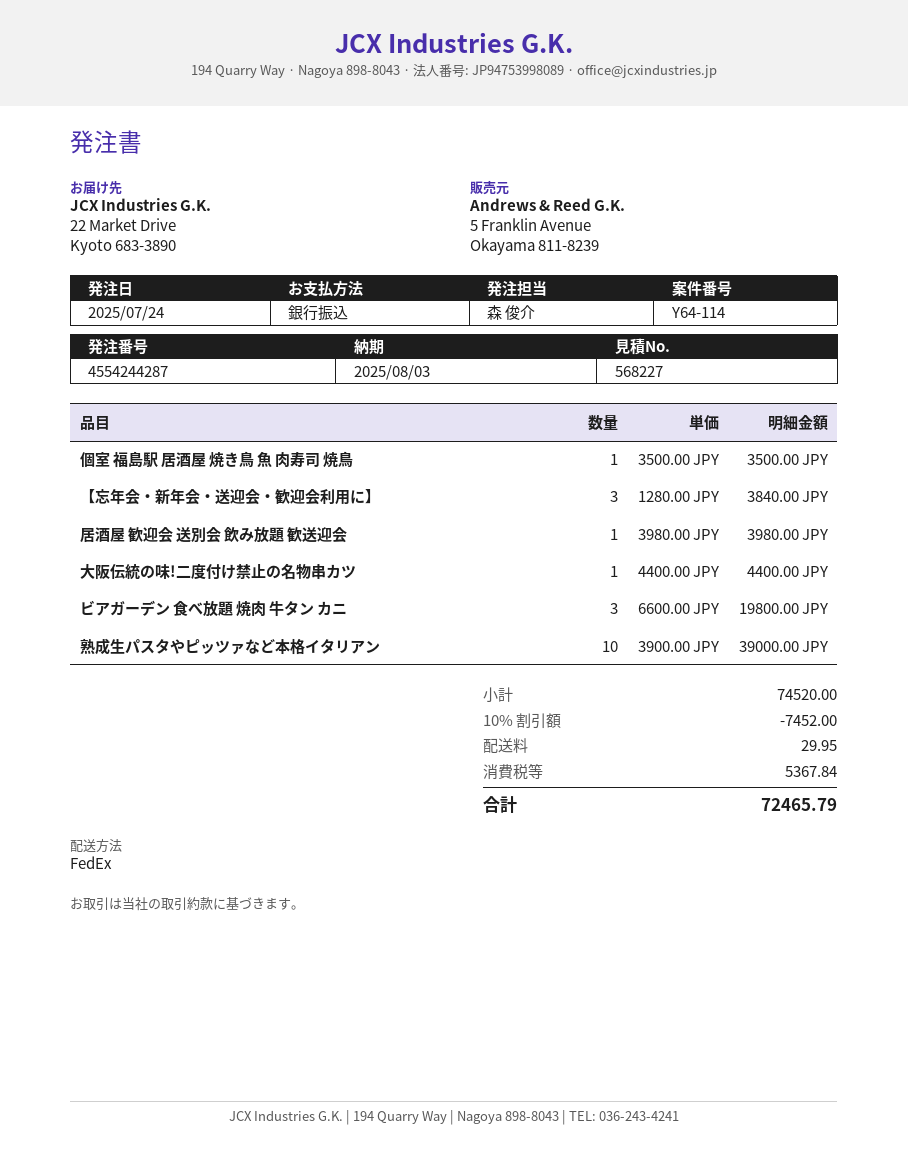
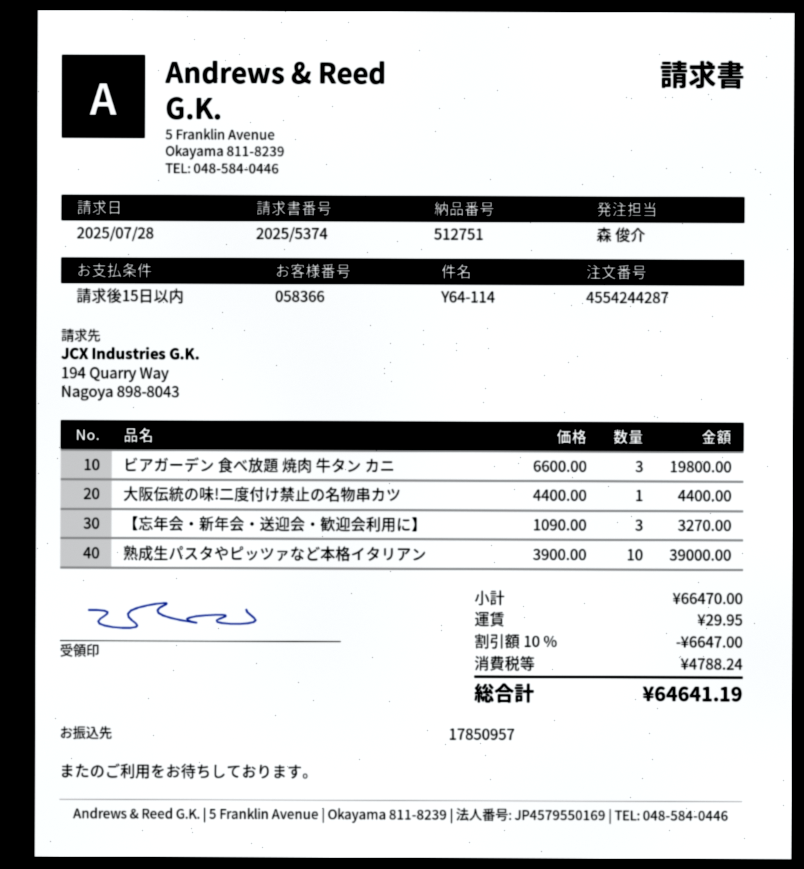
個室 福島駅 居酒屋 焼き鳥 魚 肉寿司 焼鳥: 1 x 3500.00 = 3500.00 -> none
【忘年会・新年会・送迎会・歓迎会利用に】: 3 x 1280.00 = 3840.00 -> 3 x 1090.00 = 3270.00
居酒屋 歓迎会 送別会 飲み放題 歓送迎会: 1 x 3980.00 = 3980.00 -> none
subtotal: 74520.00 -> 66470.00
discount: 10% = 7452.00 -> 10% = 6647.00
tax: 5367.84 -> 4788.24
total: 72465.79 -> 64641.19

